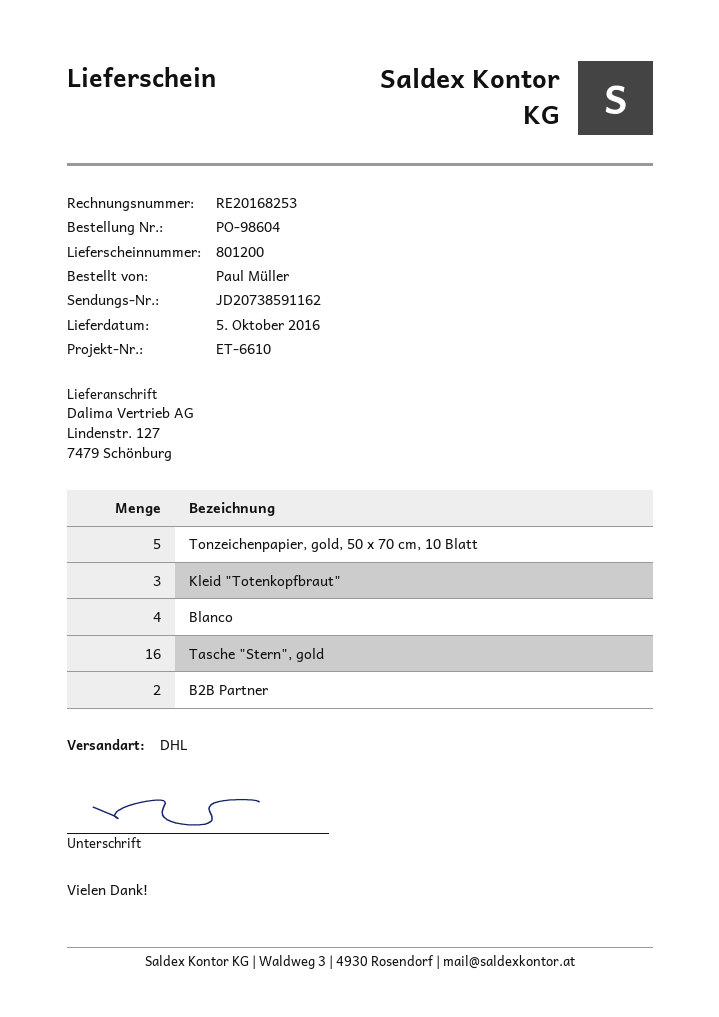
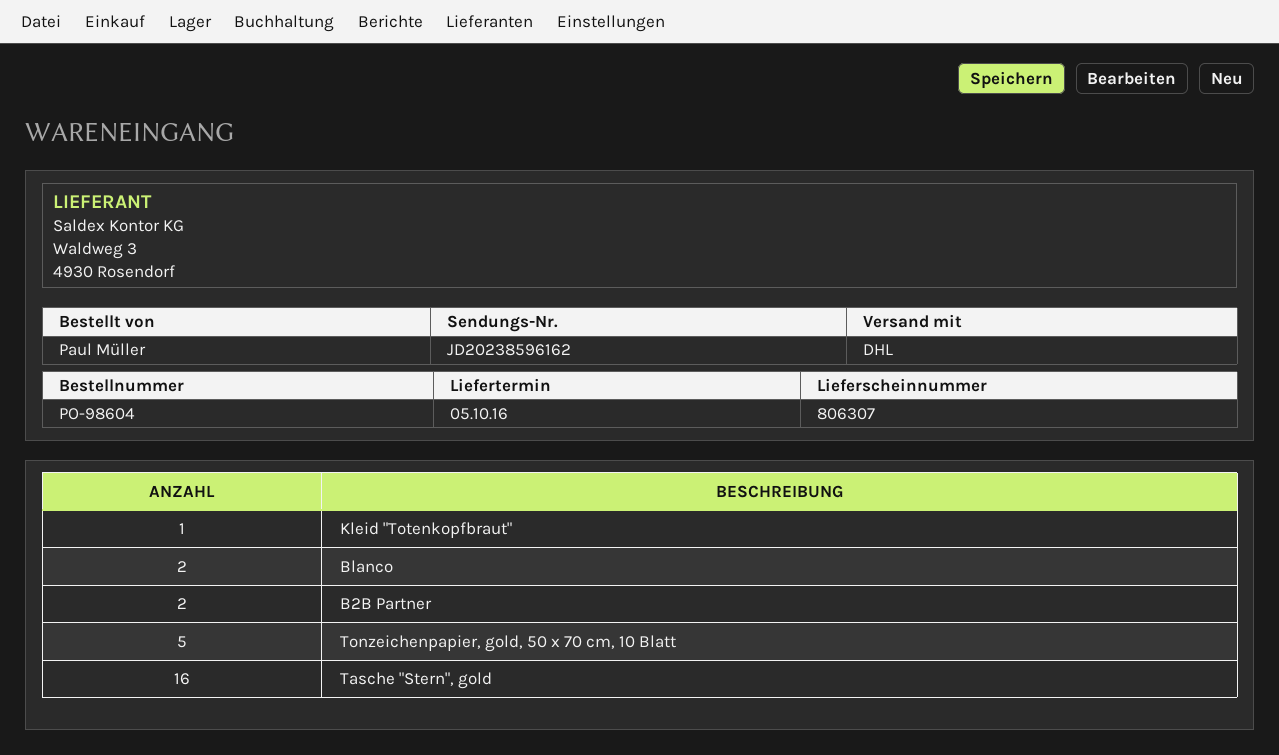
delivery note number: 801200 -> 806307
tracking number: JD20738591162 -> JD20238596162
Kleid "Totenkopfbraut": 3 -> 1
Blanco: 4 -> 2

